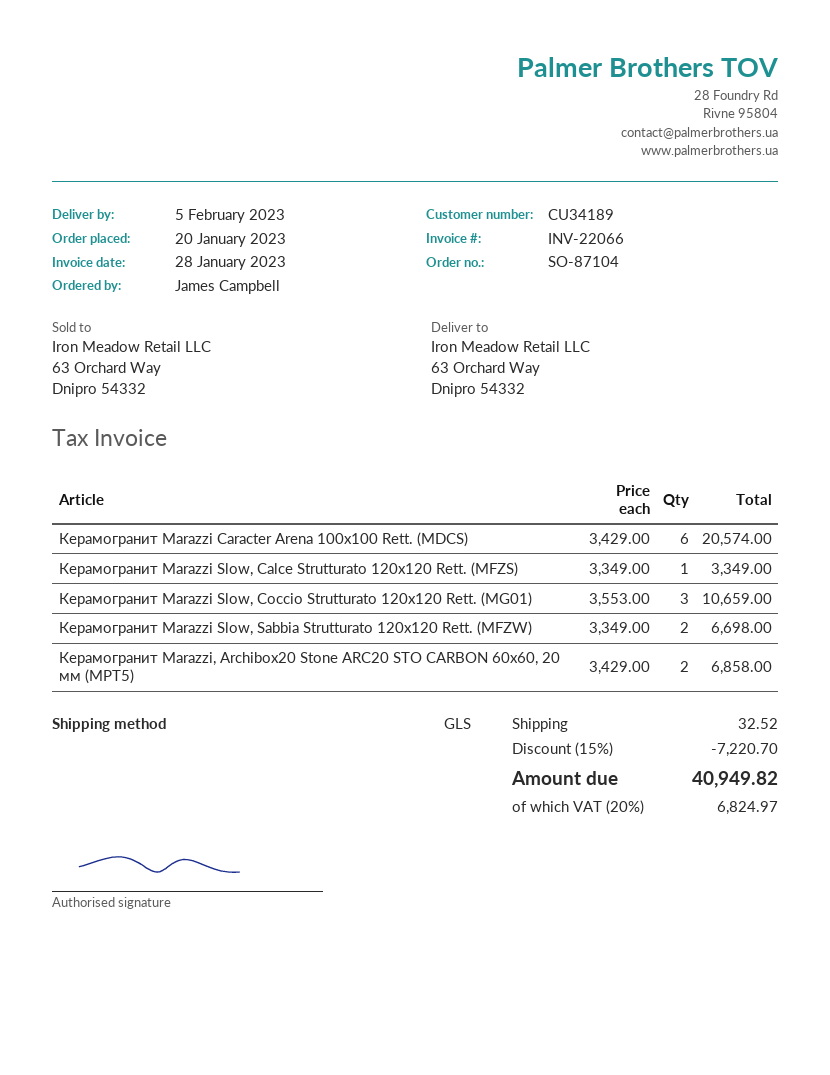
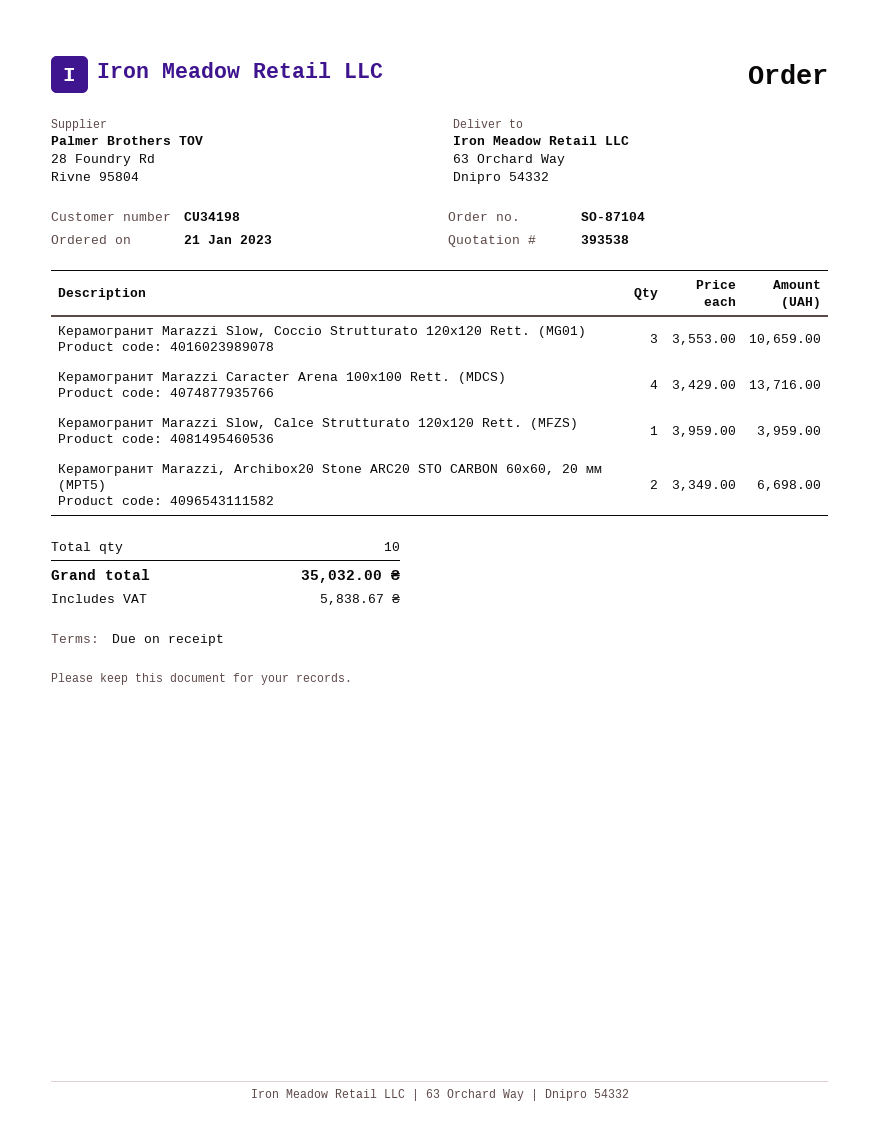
order date: 2023-01-20 -> 2023-01-21
customer number: CU34189 -> CU34198
Керамогранит Marazzi Caracter Arena 100х100 Rett. (MDCS): 6 x 3429.00 = 20574.00 -> 4 x 3429.00 = 13716.00
Керамогранит Marazzi Slow, Calce Strutturato 120х120 Rett. (MFZS): 1 x 3349.00 = 3349.00 -> 1 x 3959.00 = 3959.00
Керамогранит Marazzi Slow, Sabbia Strutturato 120х120 Rett. (MFZW): 2 x 3349.00 = 6698.00 -> none
Керамогранит Marazzi, Archibox20 Stone ARC20 STO CARBON 60х60, 20 мм (MPT5): 2 x 3429.00 = 6858.00 -> 2 x 3349.00 = 6698.00
discount: 15% = 7220.70 -> none
shipping: 32.52 -> none
tax: 6824.97 -> 5838.67
total: 40949.82 -> 35032.00

